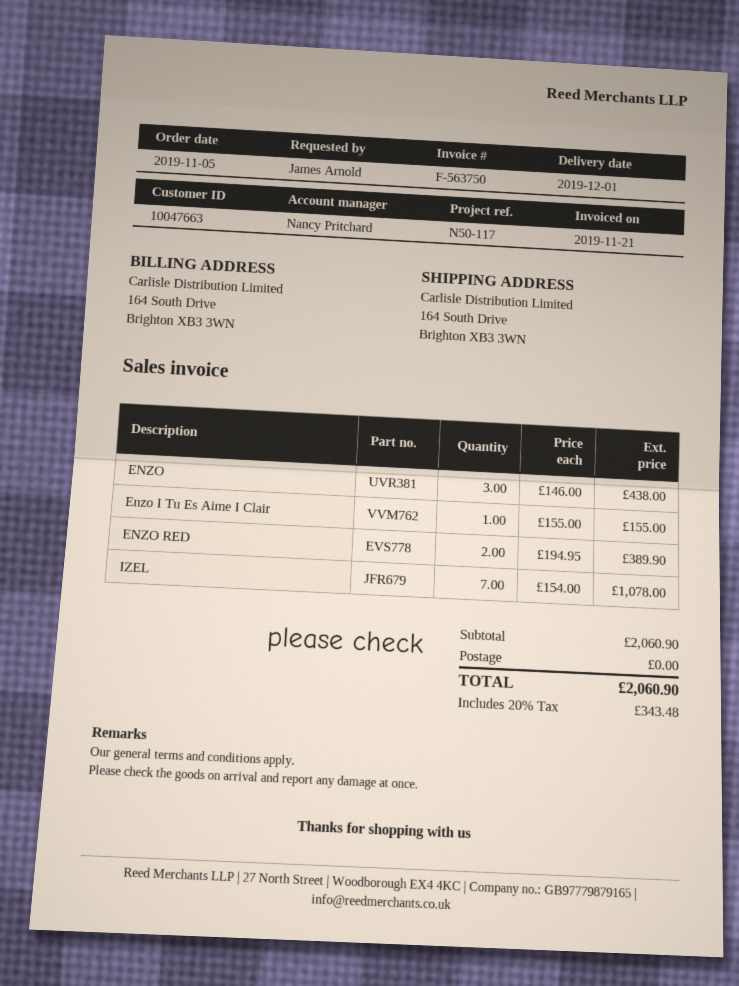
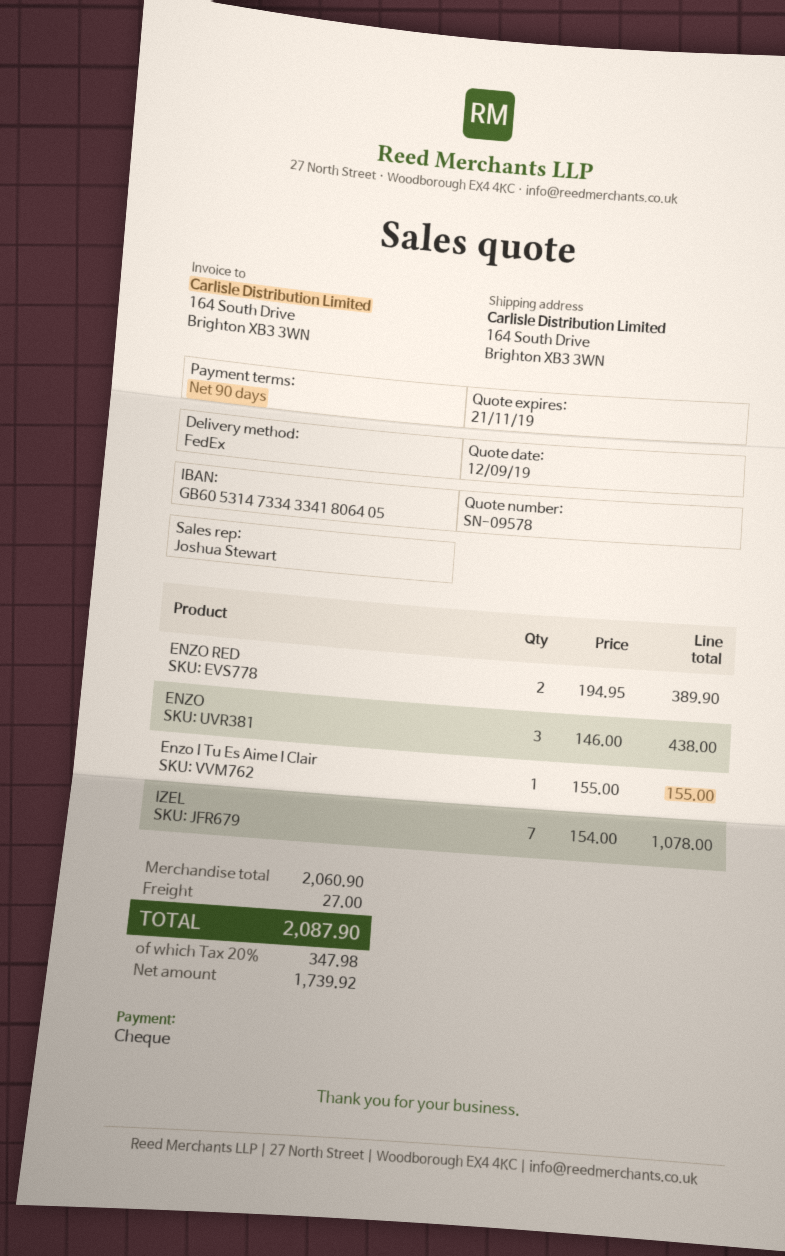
sales rep: Nancy Pritchard -> Joshua Stewart
shipping: 0.00 -> 27.00
tax: 20% = 343.48 -> 20% = 347.98
total: 2060.90 -> 2087.90

